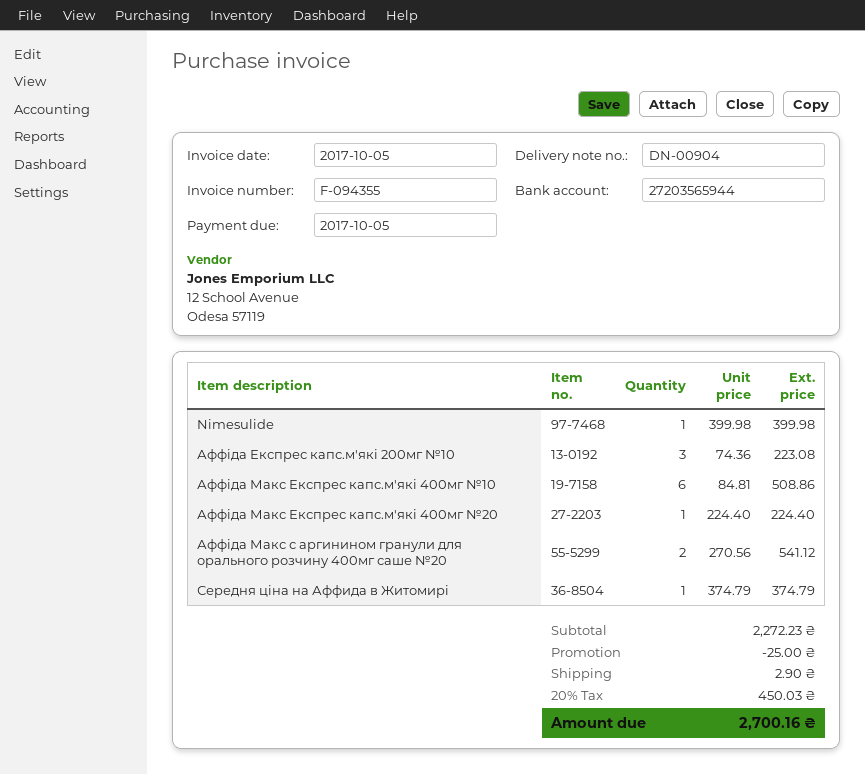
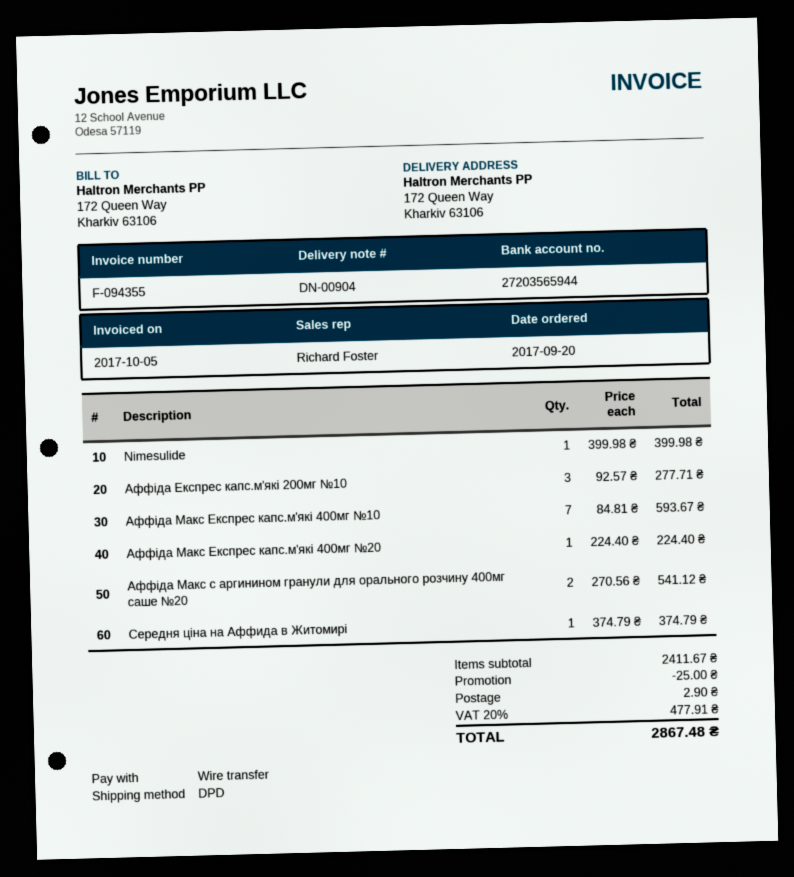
Аффіда Експрес капс.м'які 200мг №10: 3 x 74.36 = 223.08 -> 3 x 92.57 = 277.71
Аффіда Макс Експрес капс.м'які 400мг №10: 6 x 84.81 = 508.86 -> 7 x 84.81 = 593.67
subtotal: 2272.23 -> 2411.67
tax: 20% = 450.03 -> 20% = 477.91
total: 2700.16 -> 2867.48

